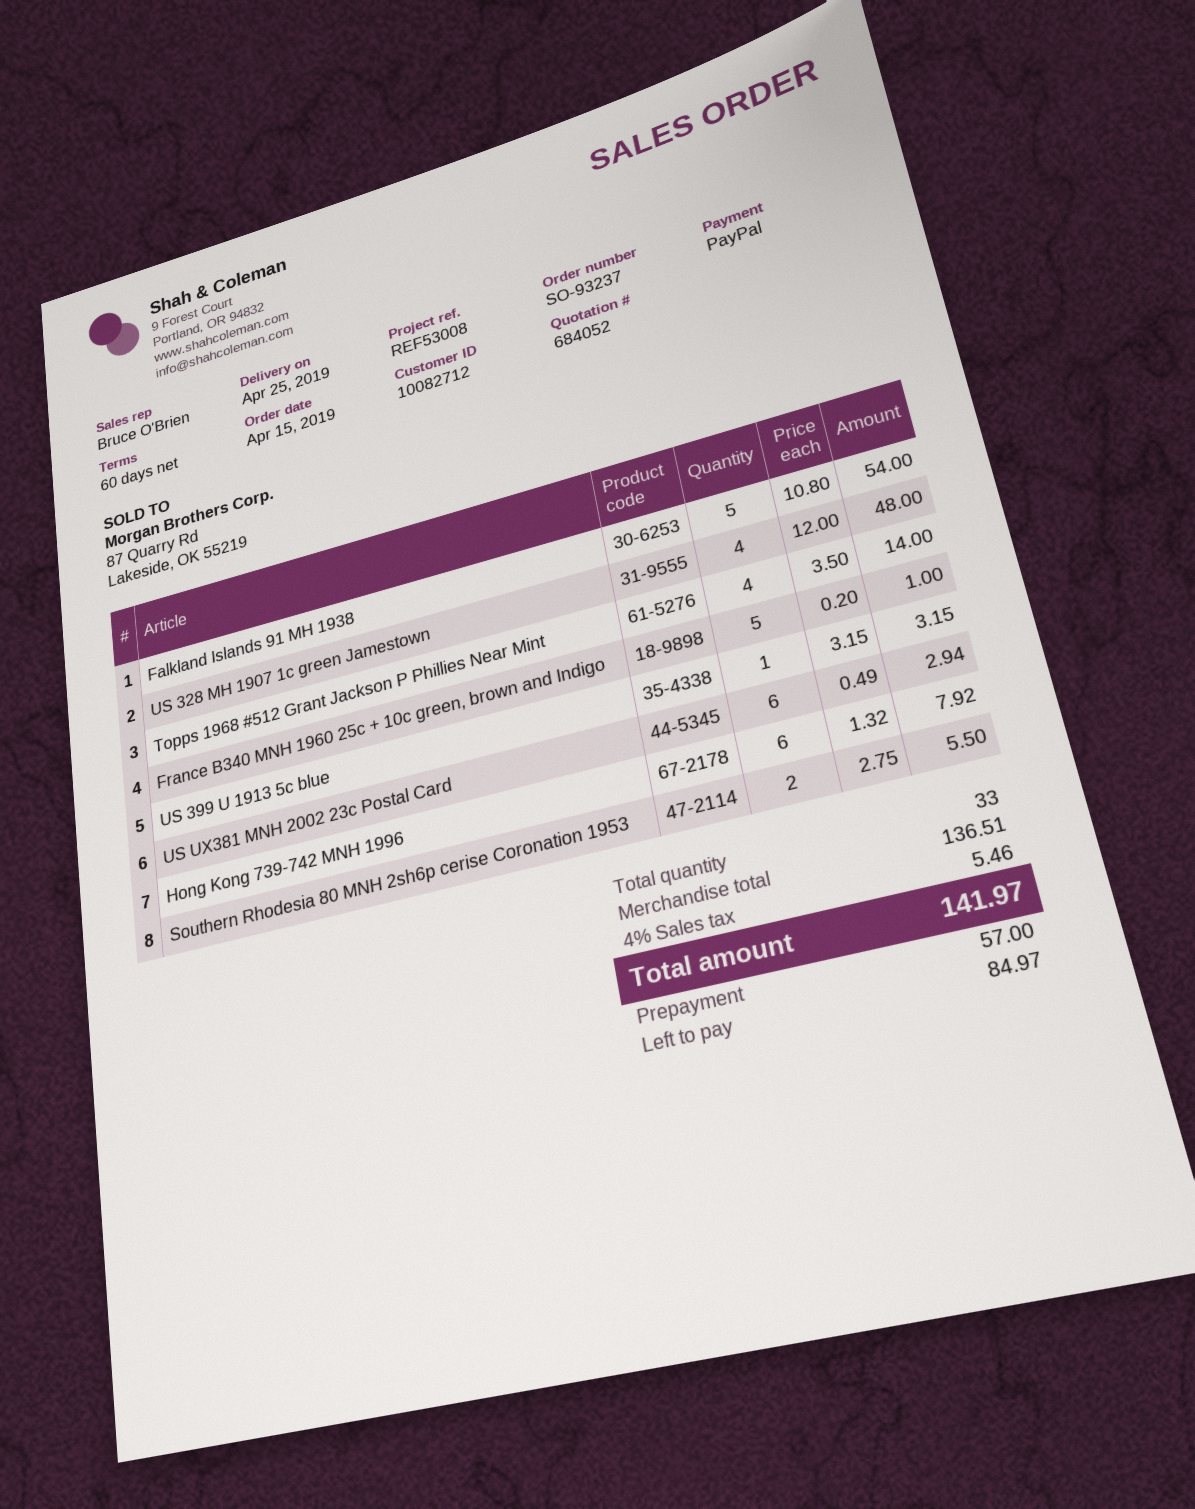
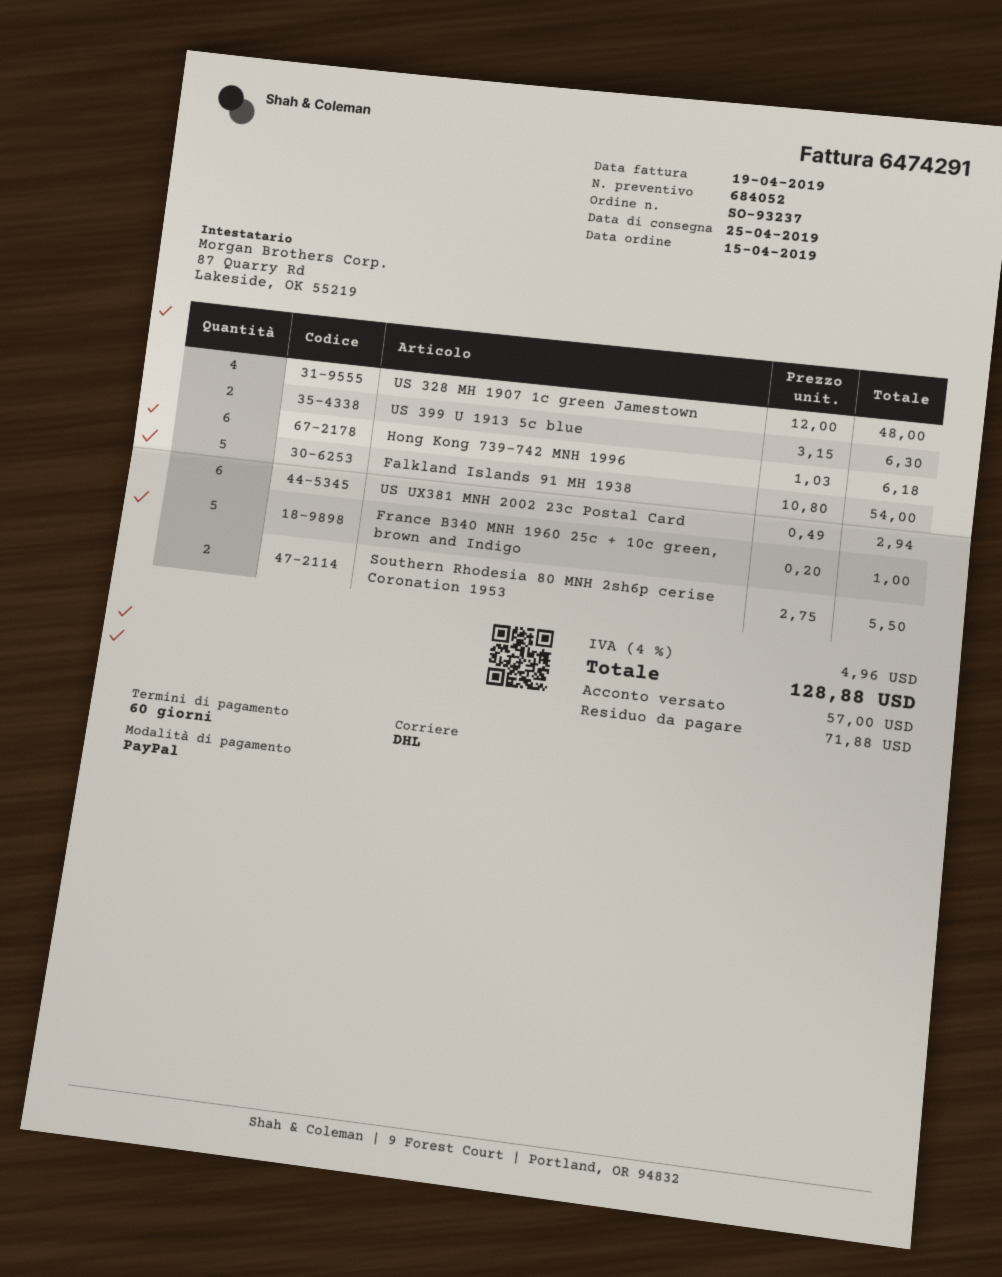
Topps 1968 #512 Grant Jackson P Phillies Near Mint: 4 x 3.50 = 14.00 -> none
US 399 U 1913 5c blue: 1 x 3.15 = 3.15 -> 2 x 3.15 = 6.30
Hong Kong 739-742 MNH 1996: 6 x 1.32 = 7.92 -> 6 x 1.03 = 6.18
tax: 4% = 5.46 -> 4% = 4.96
total: 141.97 -> 128.88
balance: 84.97 -> 71.88

